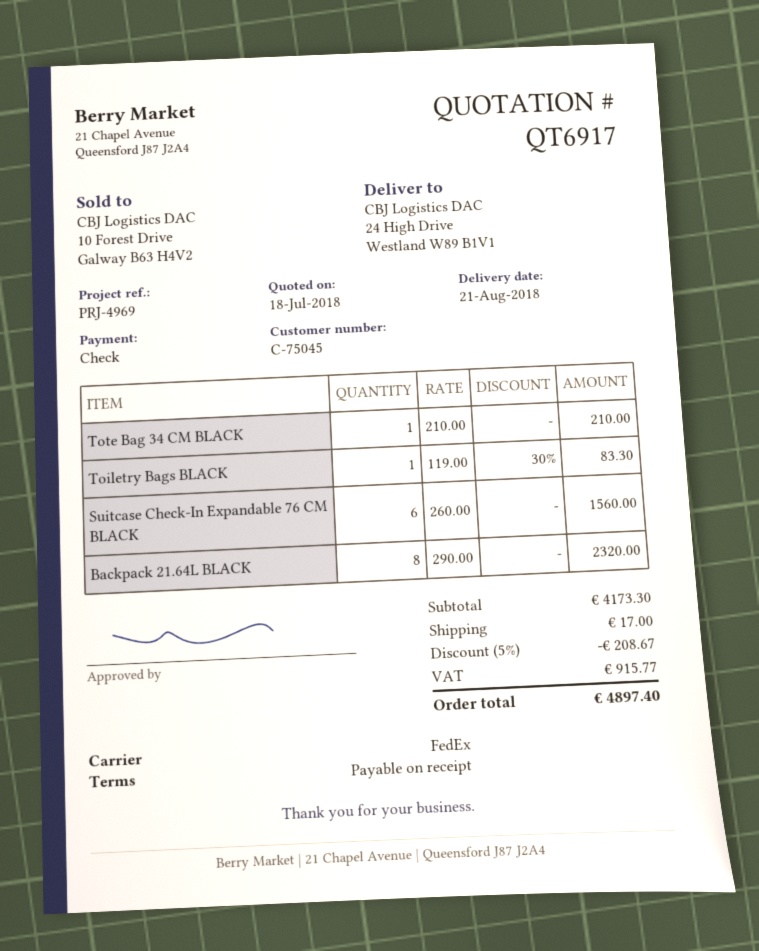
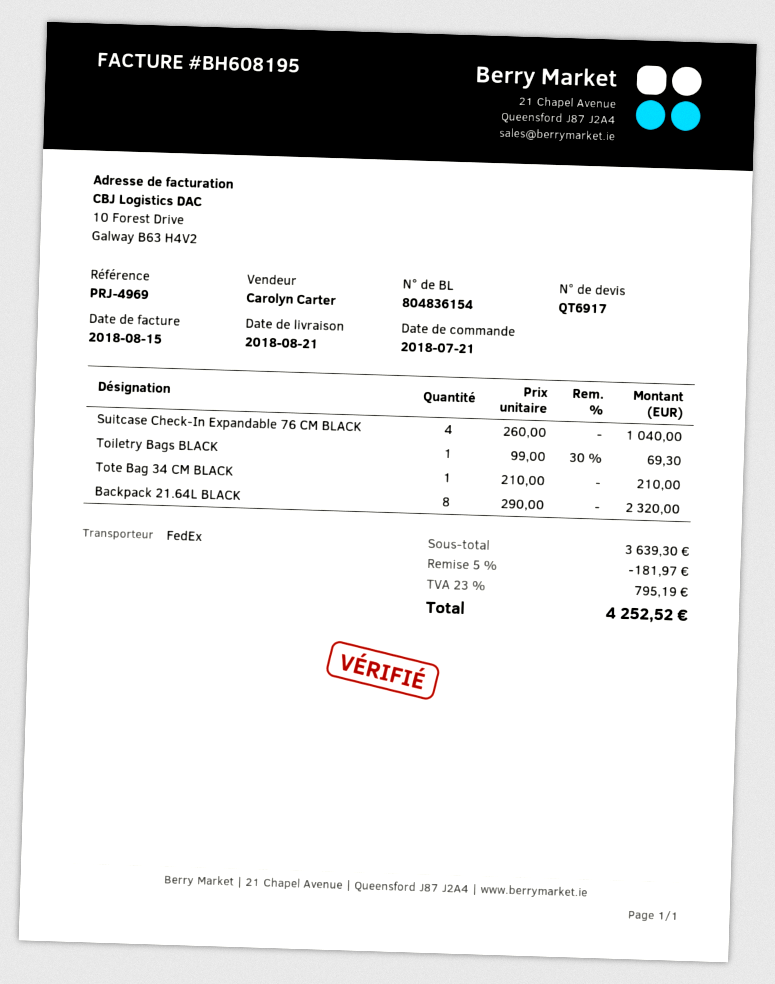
Toiletry Bags BLACK: 1 x 119.00 - 30% = 83.30 -> 1 x 99.00 - 30% = 69.30
Suitcase Check-In Expandable 76 CM BLACK: 6 x 260.00 = 1560.00 -> 4 x 260.00 = 1040.00
subtotal: 4173.30 -> 3639.30
discount: 5% = 208.67 -> 5% = 181.97
shipping: 17.00 -> none
tax: 915.77 -> 795.19
total: 4897.40 -> 4252.52

